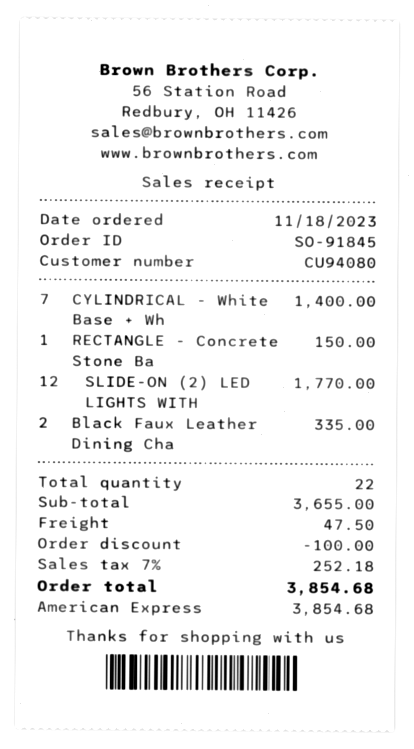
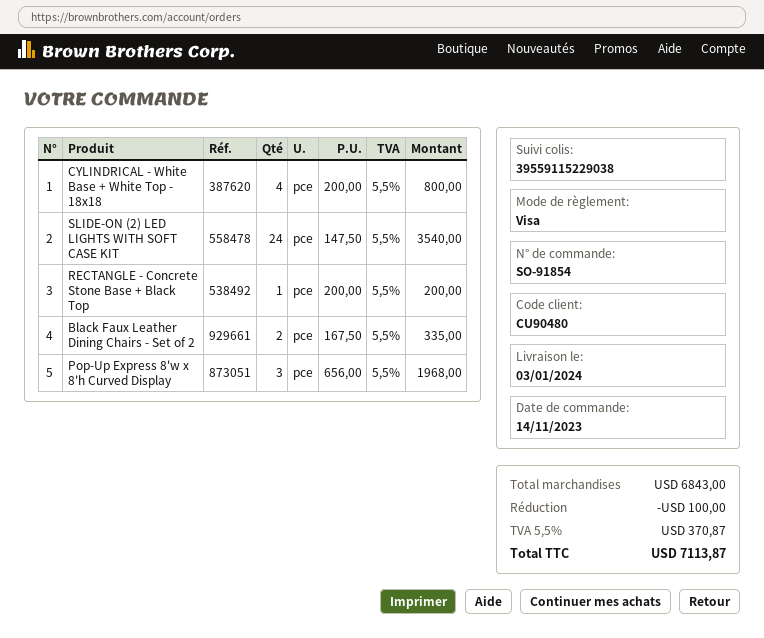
order number: SO-91845 -> SO-91854
order date: 2023-11-18 -> 2023-11-14
customer number: CU94080 -> CU90480
payment method: American Express -> Visa
CYLINDRICAL - White Base + Wh: 7 for 1400.00 -> 4 for 800.00
RECTANGLE - Concrete Stone Ba: 1 for 150.00 -> 1 for 200.00
SLIDE-ON (2) LED LIGHTS WITH: 12 for 1770.00 -> 24 for 3540.00
Pop-Up Express 8'w x 8'h Curved Display: none -> 3 for 1968.00
subtotal: 3655.00 -> 6843.00
shipping: 47.50 -> none
tax: 7% = 252.18 -> 5.5% = 370.87
total: 3854.68 -> 7113.87

